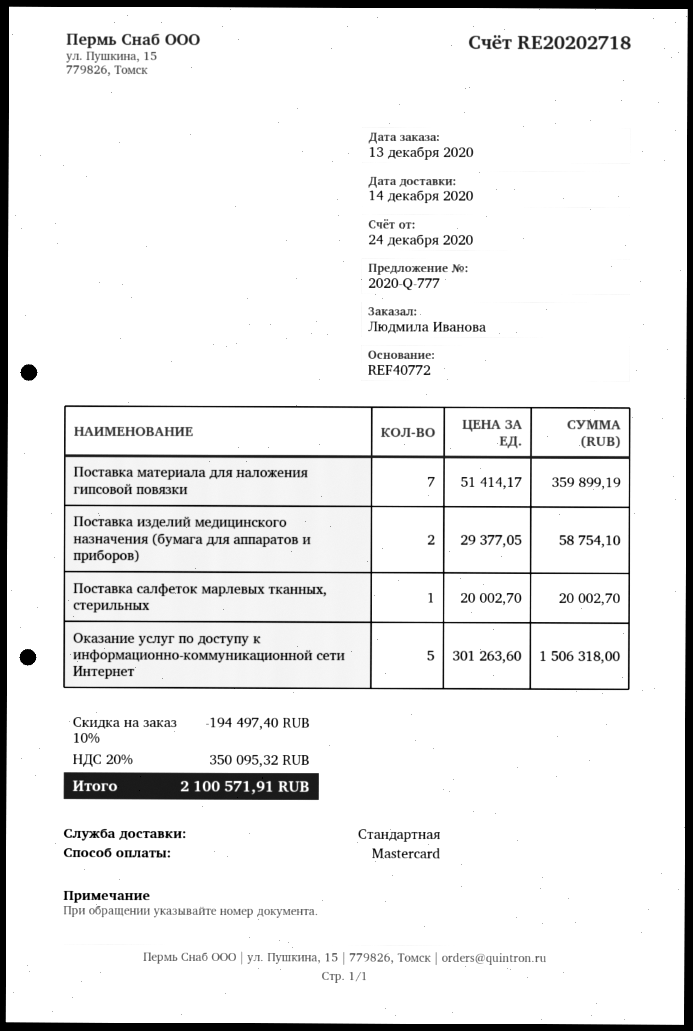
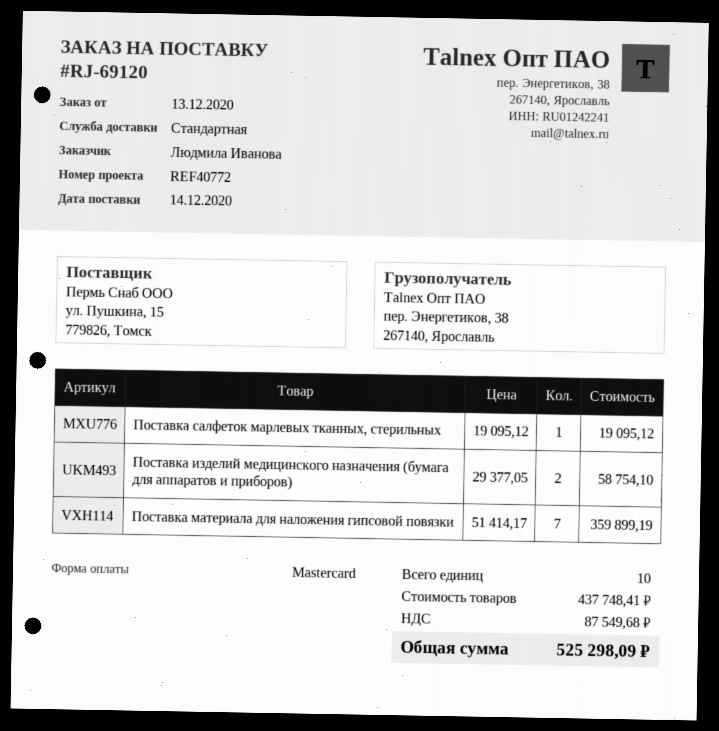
Поставка салфеток марлевых тканных, стерильных: 1 x 20002.70 = 20002.70 -> 1 x 19095.12 = 19095.12
Оказание услуг по доступу к информационно-коммуникационной сети Интернет: 5 x 301263.60 = 1506318.00 -> none
discount: 10% = 194497.40 -> none
tax: 350095.32 -> 87549.68
total: 2100571.91 -> 525298.09

